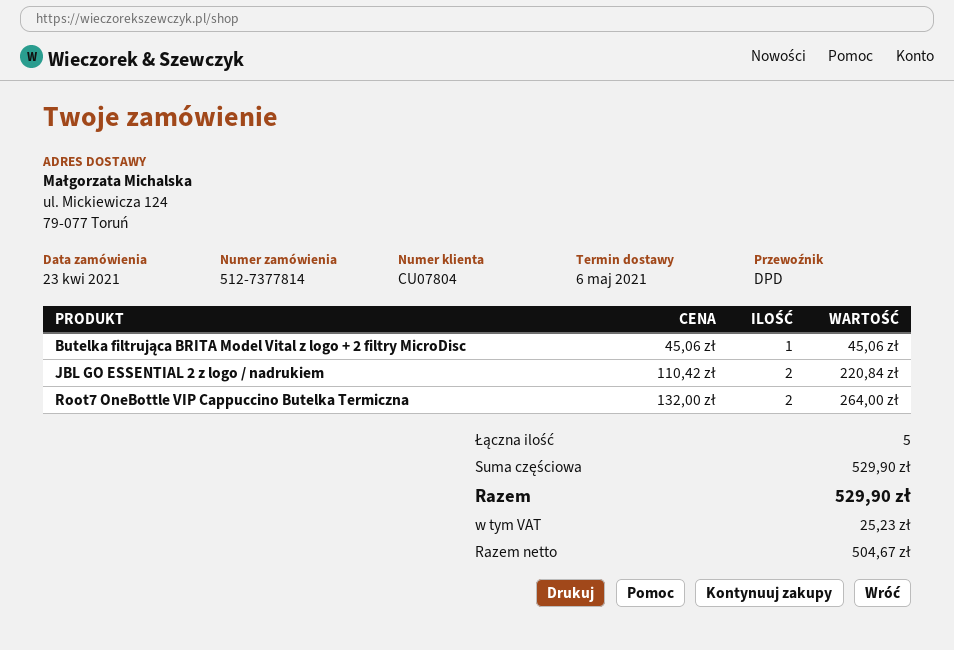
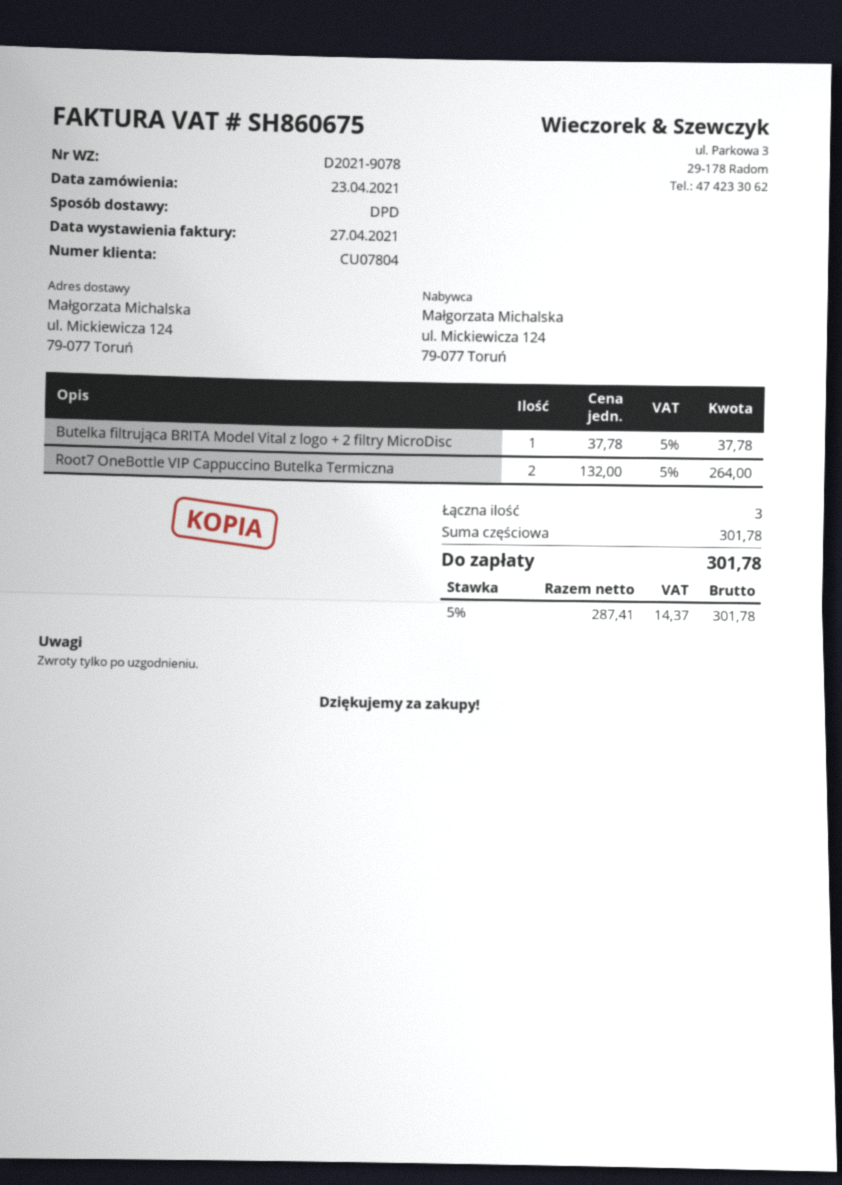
Butelka filtrująca BRITA Model Vital z logo + 2 filtry MicroDisc: 1 x 45.06 = 45.06 -> 1 x 37.78 = 37.78
JBL GO ESSENTIAL 2 z logo / nadrukiem: 2 x 110.42 = 220.84 -> none
total quantity: 5 -> 3
subtotal: 529.90 -> 301.78
net: 504.67 -> 287.41
tax: 25.23 -> 14.37
total: 529.90 -> 301.78

